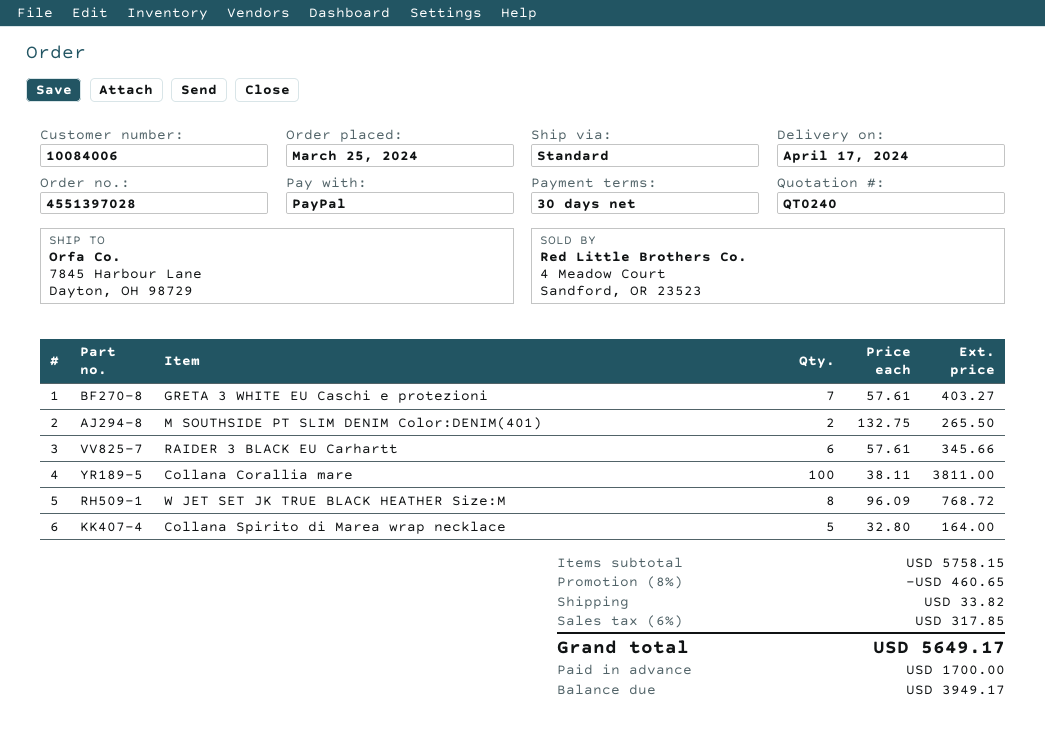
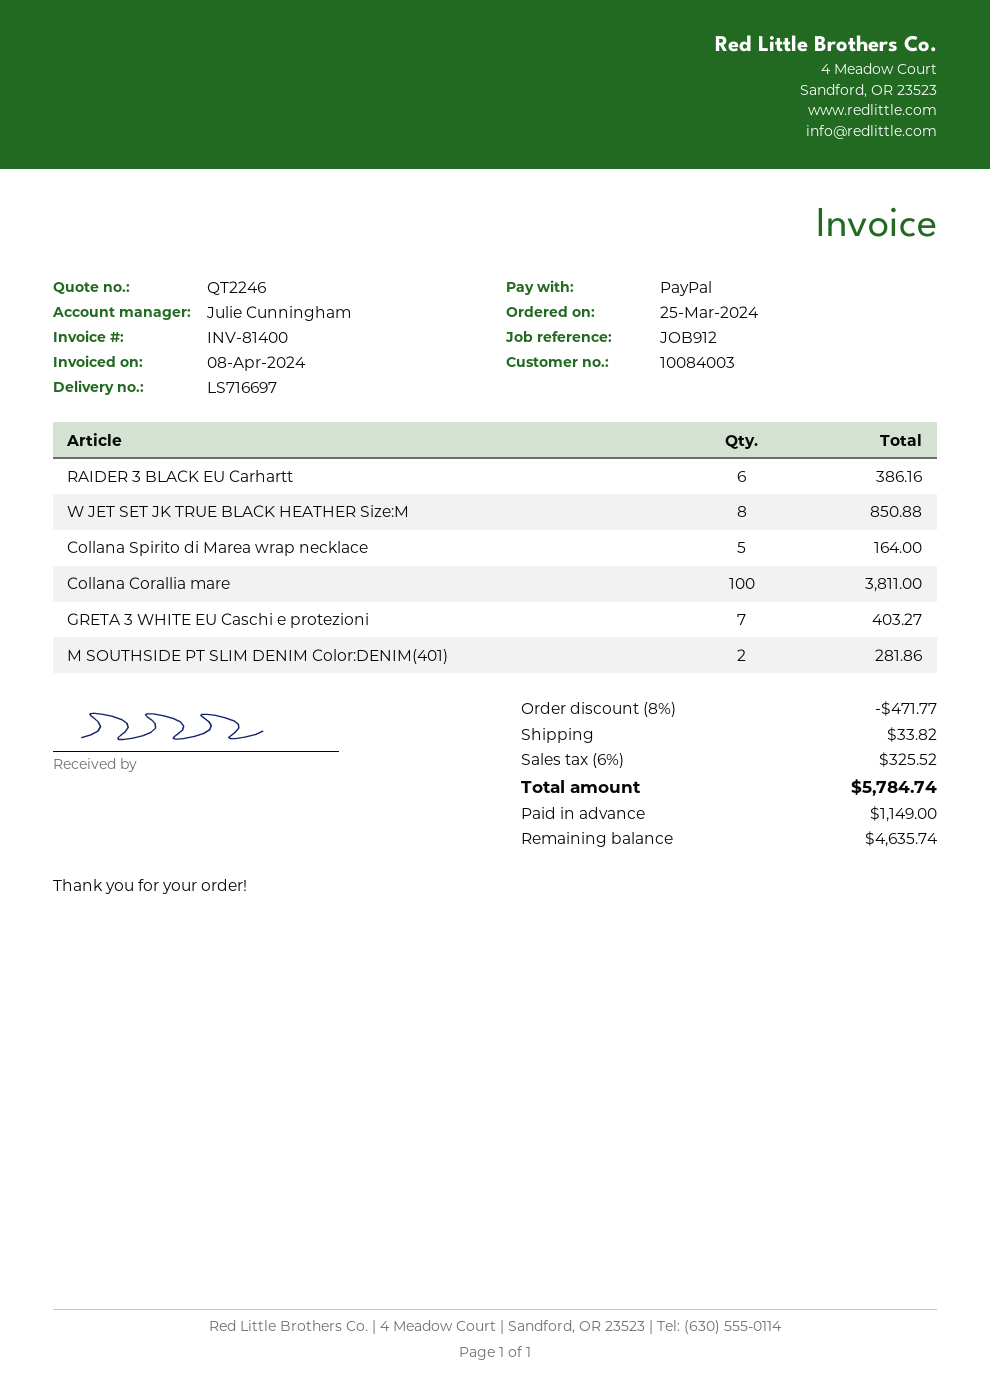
quote number: QT0240 -> QT2246
customer number: 10084006 -> 10084003
M SOUTHSIDE PT SLIM DENIM Color:DENIM(401): 2 for 265.50 -> 2 for 281.86
RAIDER 3 BLACK EU Carhartt: 6 for 345.66 -> 6 for 386.16
W JET SET JK TRUE BLACK HEATHER Size:M: 8 for 768.72 -> 8 for 850.88
discount: 8% = 460.65 -> 8% = 471.77
tax: 6% = 317.85 -> 6% = 325.52
total: 5649.17 -> 5784.74
deposit: 1700.00 -> 1149.00
balance: 3949.17 -> 4635.74

